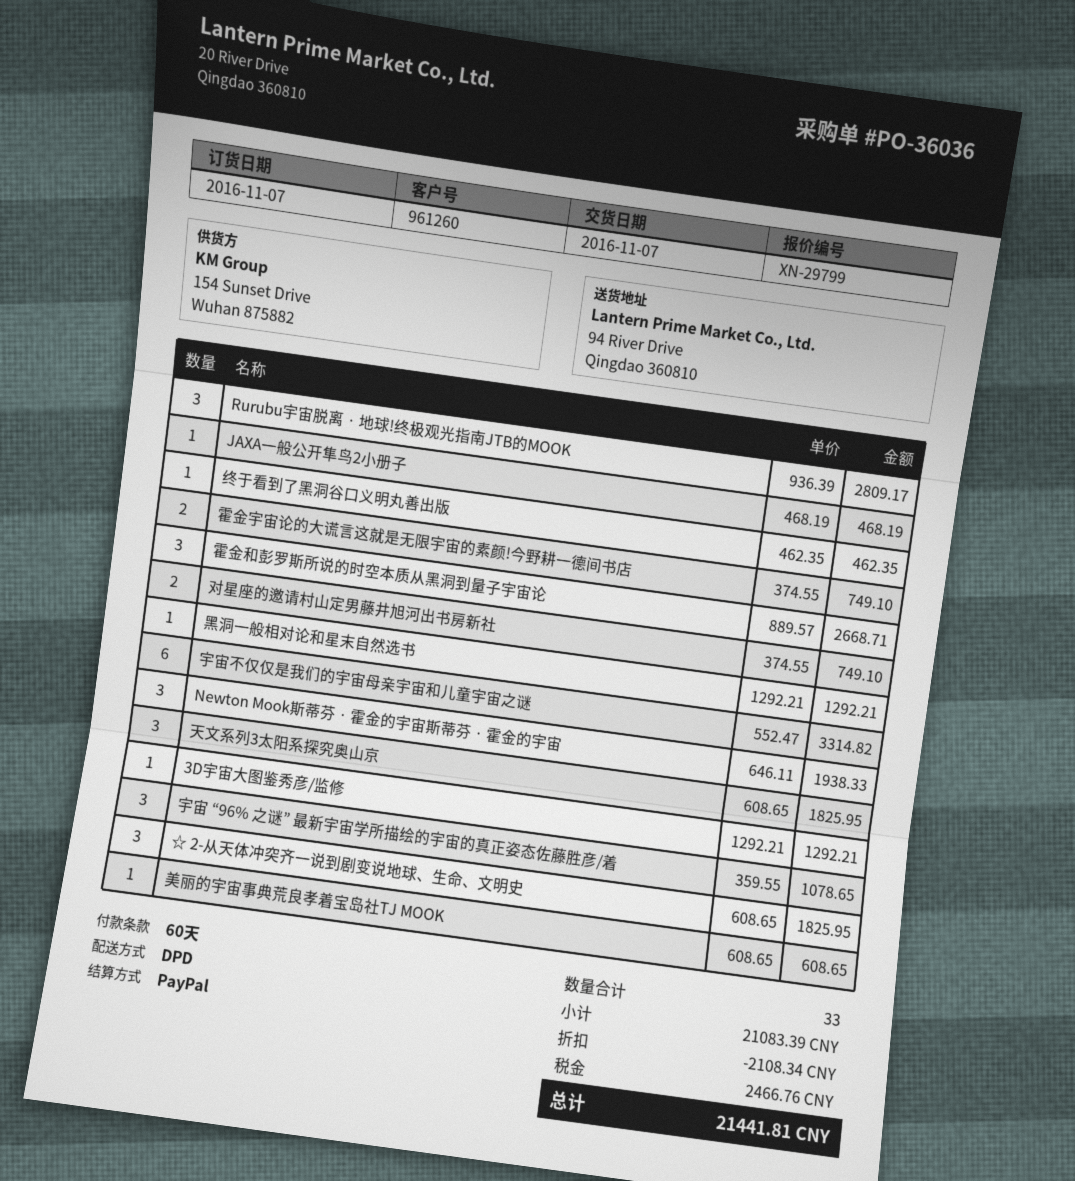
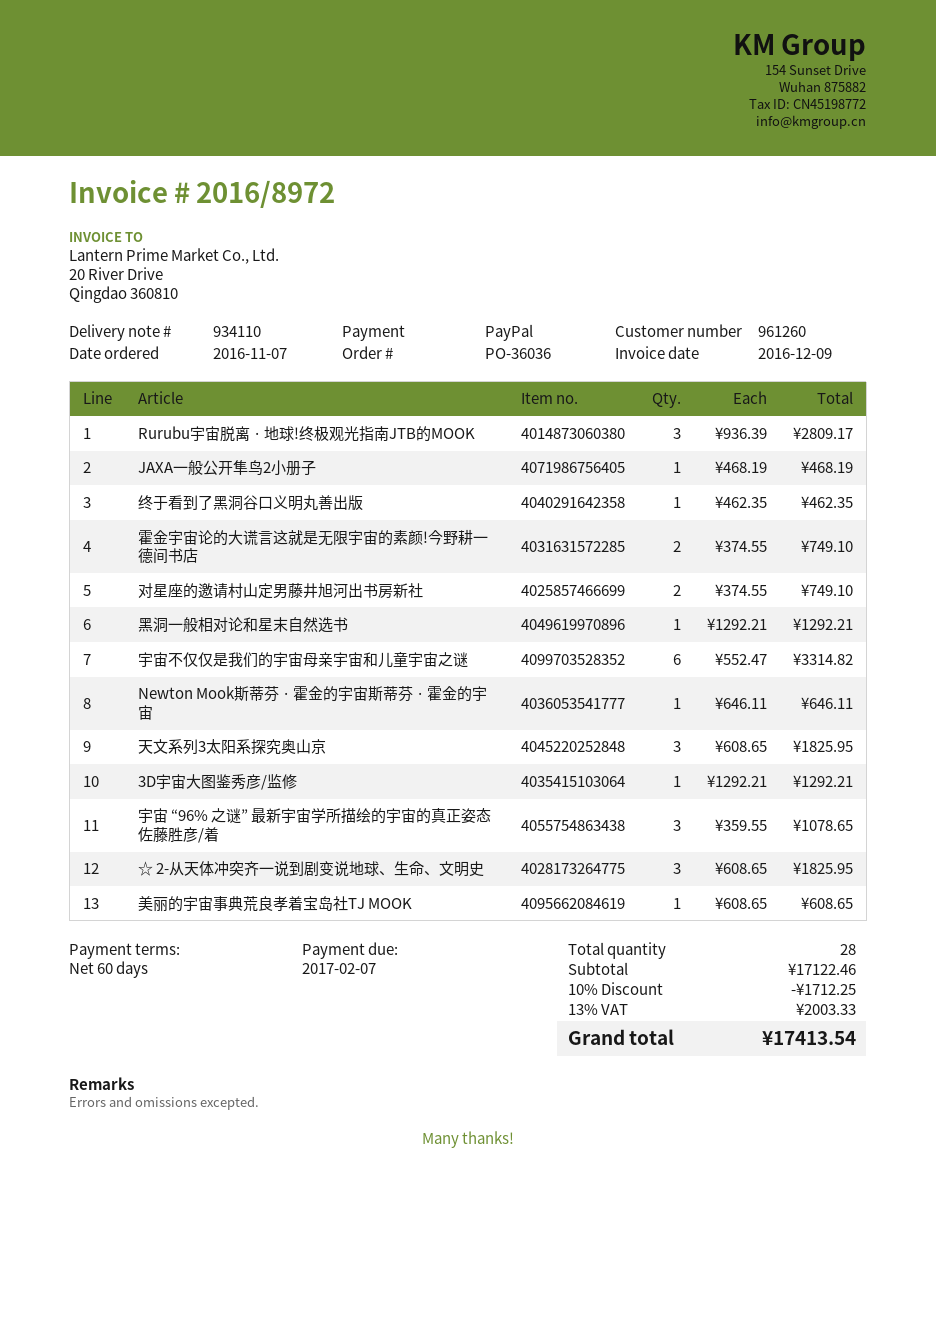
霍金和彭罗斯所说的时空本质从黑洞到量子宇宙论: 3 x 889.57 = 2668.71 -> none
Newton Mook斯蒂芬 · 霍金的宇宙斯蒂芬 · 霍金的宇宙: 3 x 646.11 = 1938.33 -> 1 x 646.11 = 646.11
total quantity: 33 -> 28
subtotal: 21083.39 -> 17122.46
discount: 2108.34 -> 1712.25
tax: 2466.76 -> 2003.33
total: 21441.81 -> 17413.54

